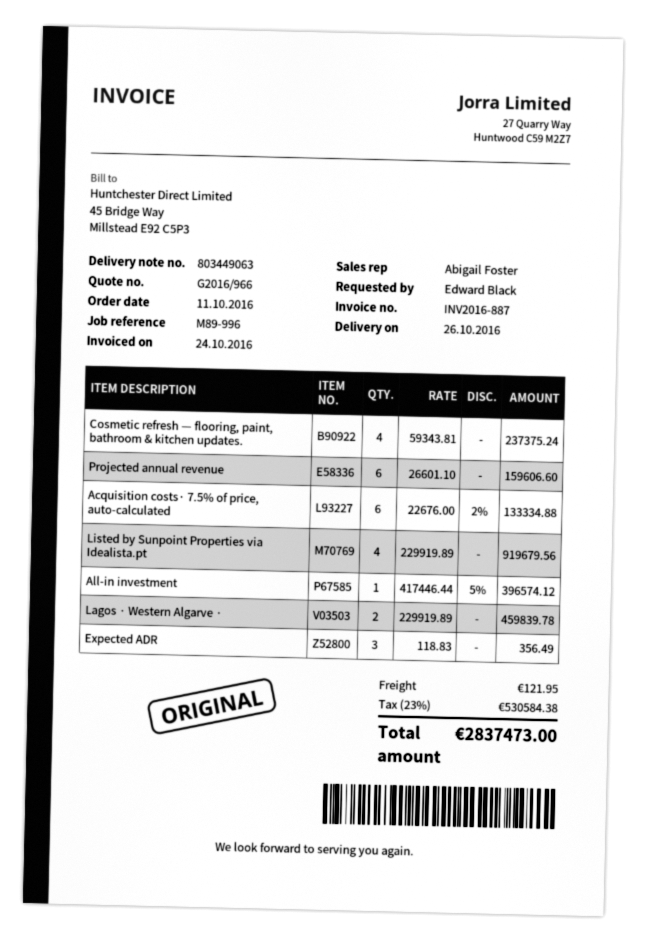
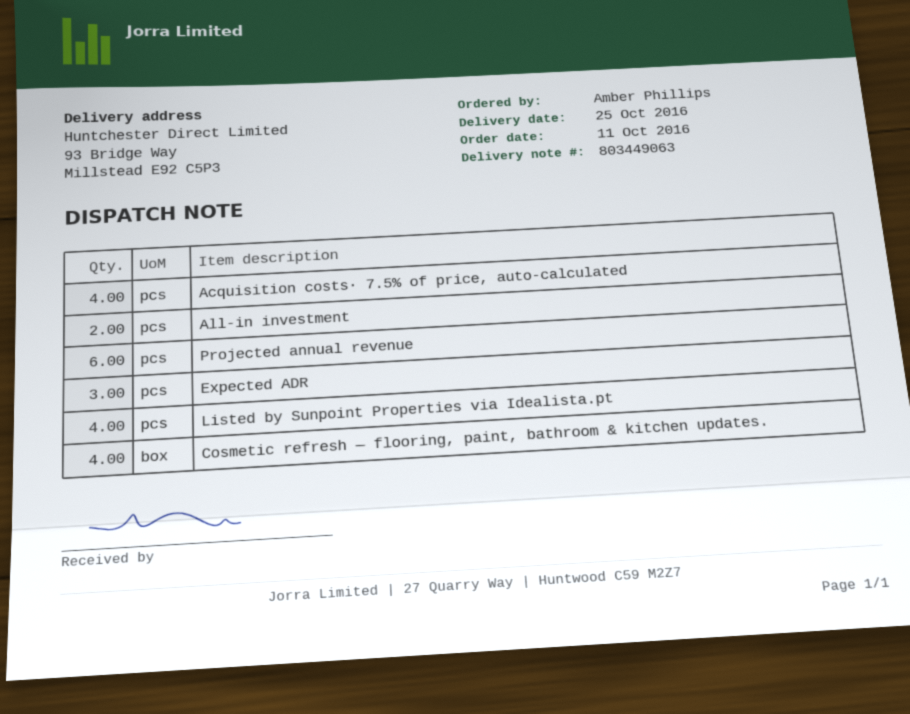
delivery date: 2016-10-26 -> 2016-10-25
ordered by: Edward Black -> Amber Phillips
Acquisition costs· 7.5% of price, auto-calculated: 6 -> 4
All-in investment: 1 -> 2
Lagos · Western Algarve ·: 2 -> none

